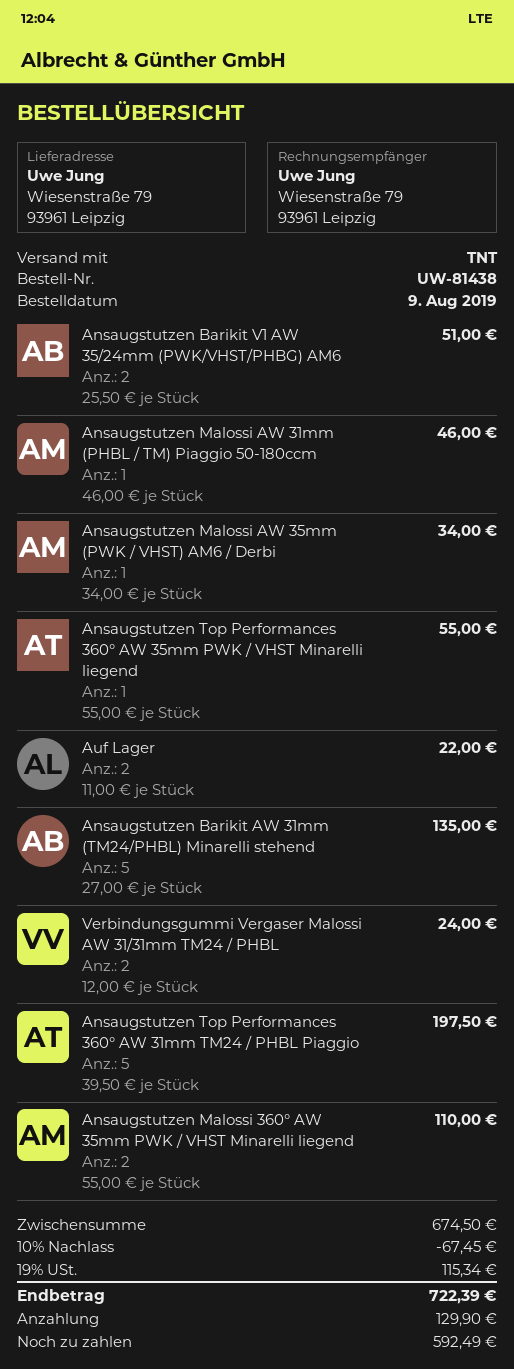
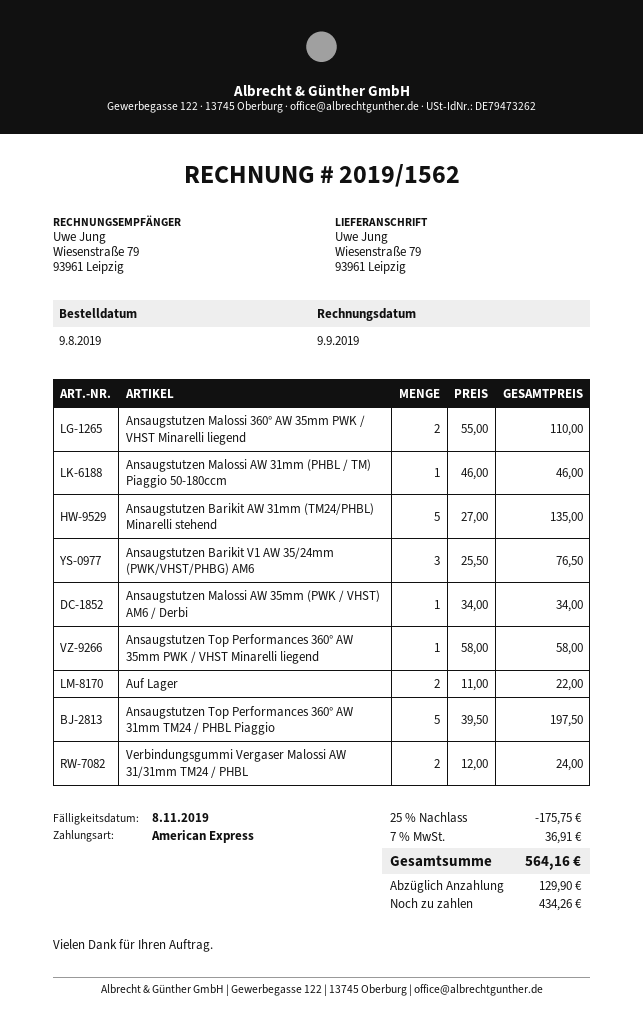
Ansaugstutzen Barikit V1 AW 35/24mm (PWK/VHST/PHBG) AM6: 2 x 25.50 = 51.00 -> 3 x 25.50 = 76.50
Ansaugstutzen Top Performances 360° AW 35mm PWK / VHST Minarelli liegend: 1 x 55.00 = 55.00 -> 1 x 58.00 = 58.00
discount: 10% = 67.45 -> 25% = 175.75
tax: 19% = 115.34 -> 7% = 36.91
total: 722.39 -> 564.16
balance: 592.49 -> 434.26

